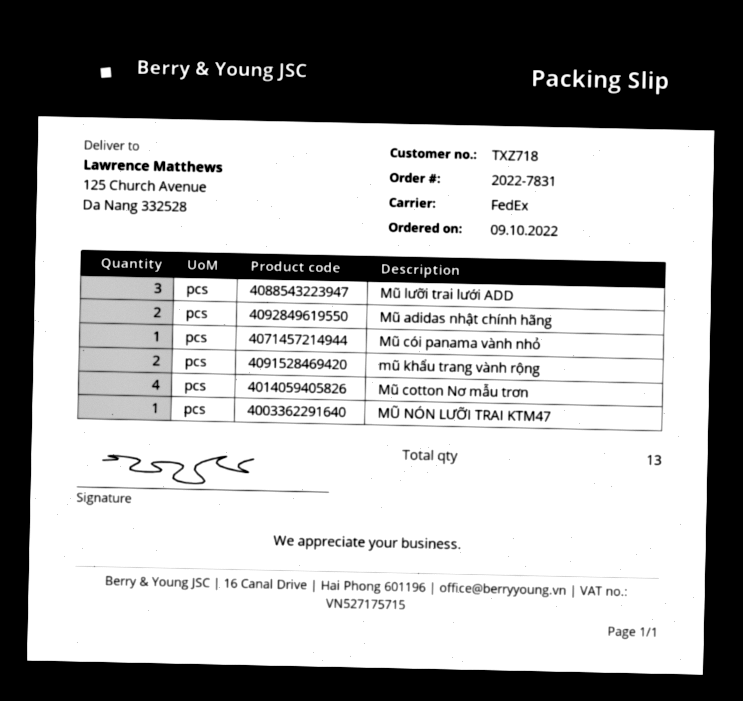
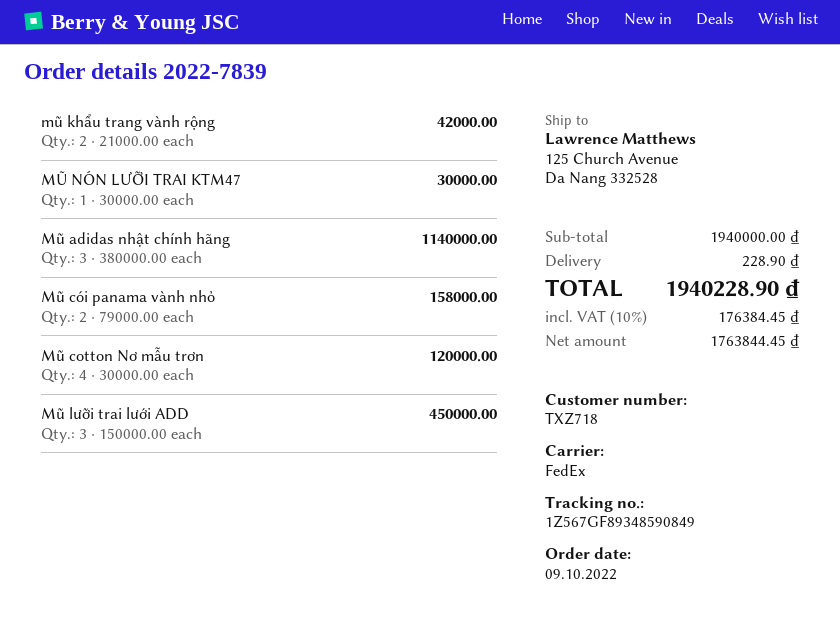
order number: 2022-7831 -> 2022-7839
Mũ adidas nhật chính hãng: 2 -> 3
Mũ cói panama vành nhỏ: 1 -> 2

